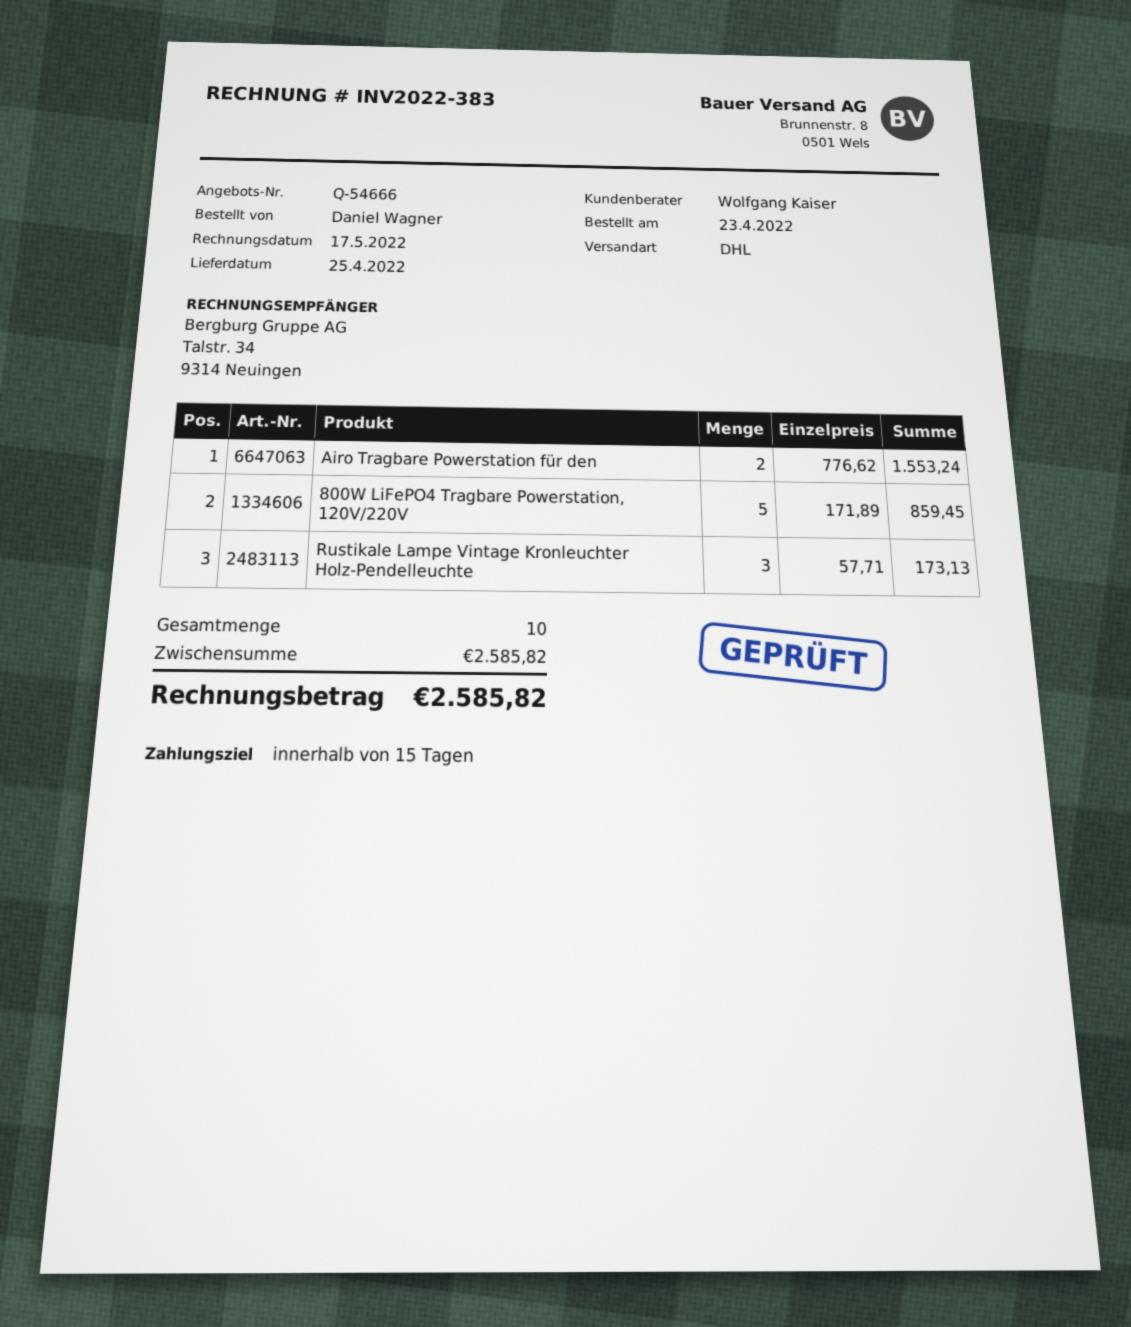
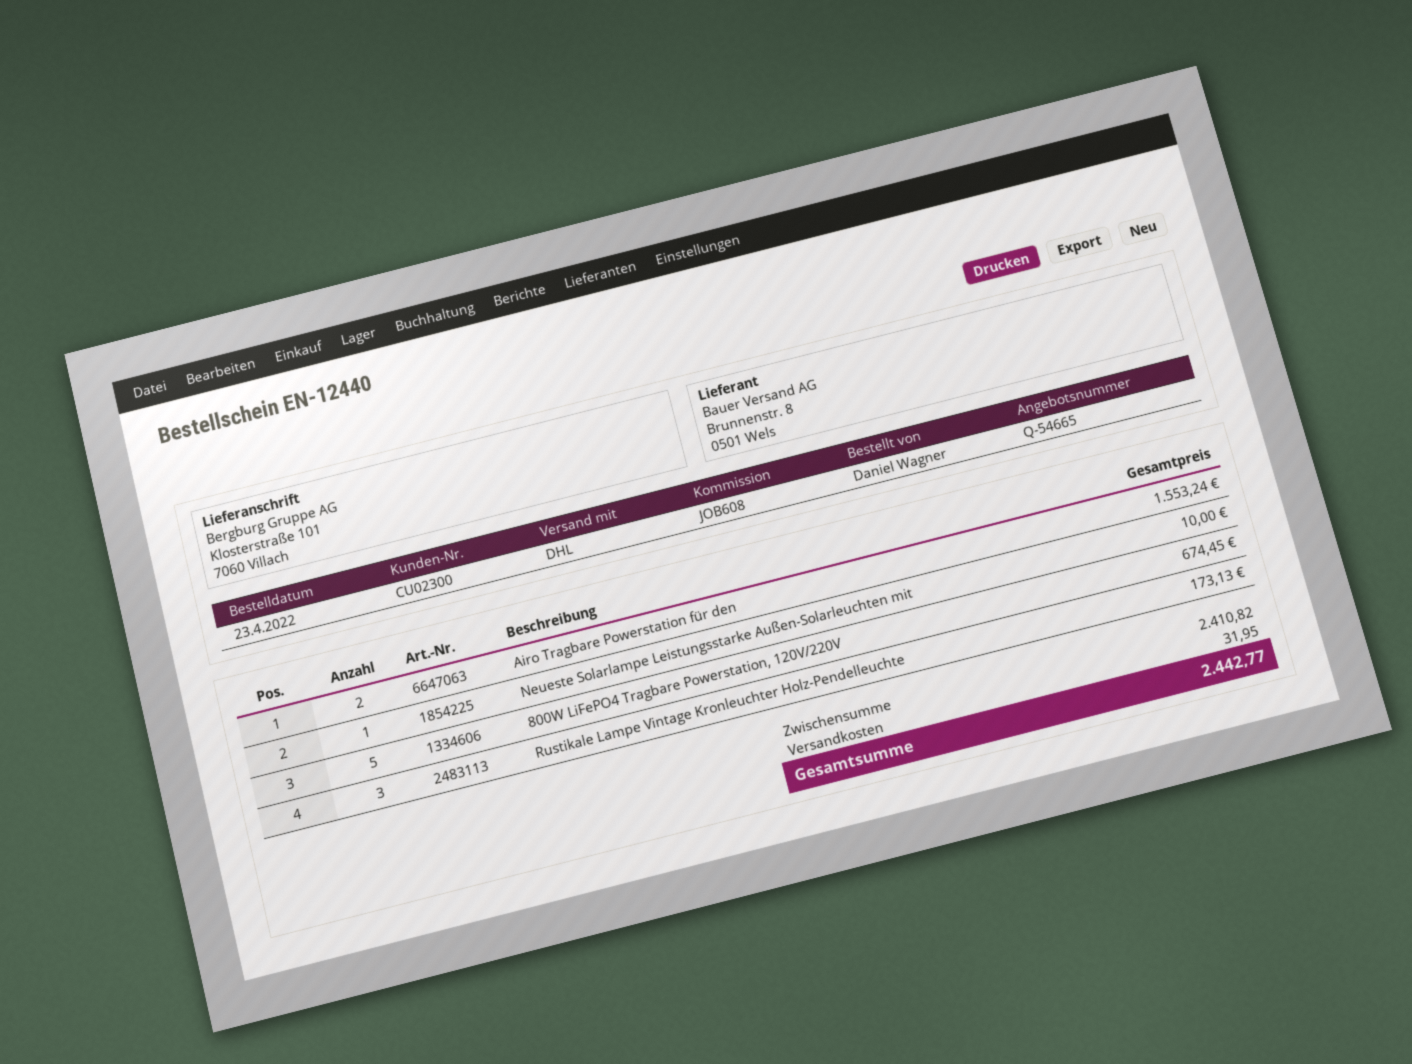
quote number: Q-54666 -> Q-54665
800W LiFePO4 Tragbare Powerstation, 120V/220V: 5 for 859.45 -> 5 for 674.45
Neueste Solarlampe Leistungsstarke Außen-Solarleuchten mit: none -> 1 for 10.00
subtotal: 2585.82 -> 2410.82
shipping: none -> 31.95
total: 2585.82 -> 2442.77

